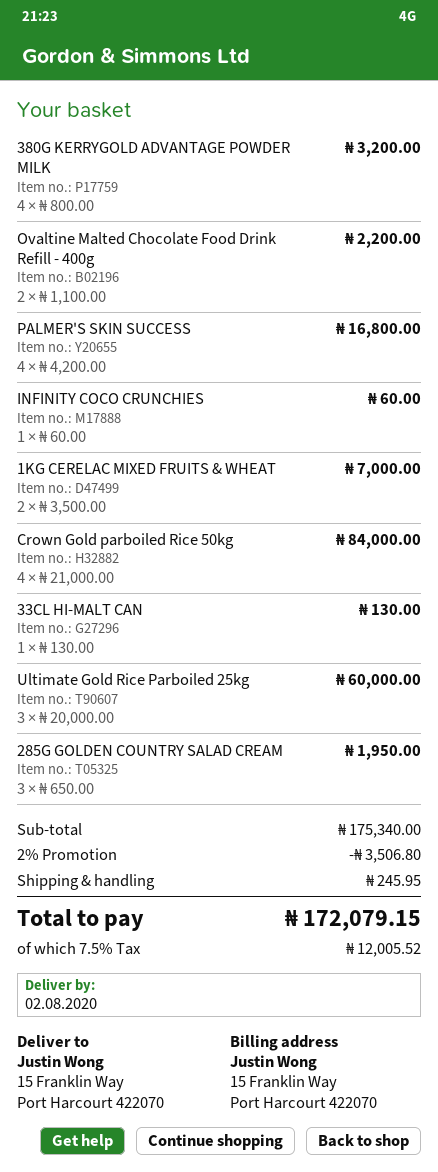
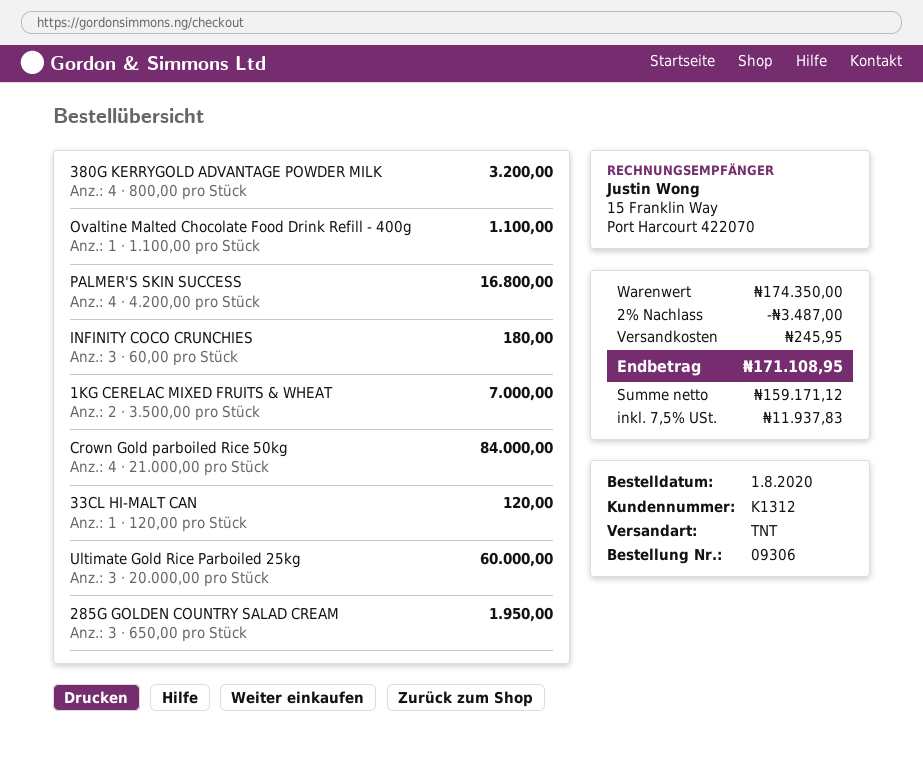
Ovaltine Malted Chocolate Food Drink Refill - 400g: 2 x 1100.00 = 2200.00 -> 1 x 1100.00 = 1100.00
INFINITY COCO CRUNCHIES: 1 x 60.00 = 60.00 -> 3 x 60.00 = 180.00
33CL HI-MALT CAN: 1 x 130.00 = 130.00 -> 1 x 120.00 = 120.00
subtotal: 175340.00 -> 174350.00
discount: 2% = 3506.80 -> 2% = 3487.00
tax: 7.5% = 12005.52 -> 7.5% = 11937.83
total: 172079.15 -> 171108.95

